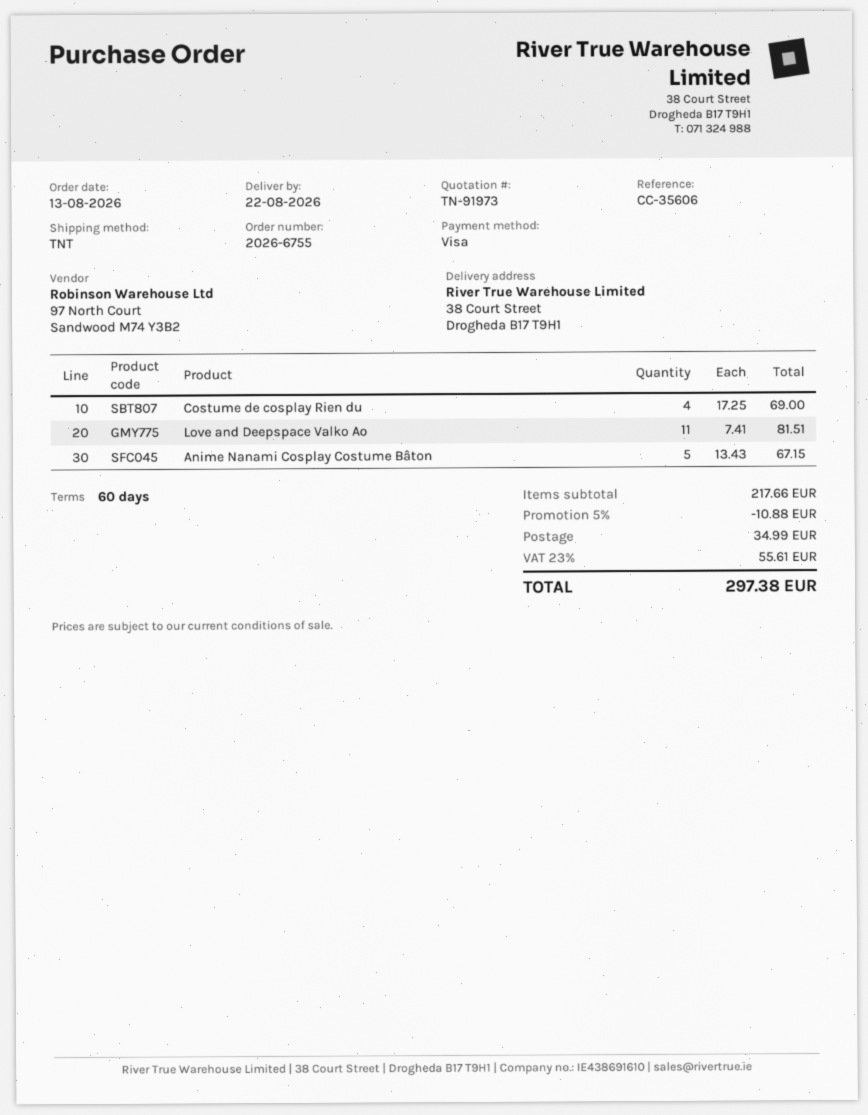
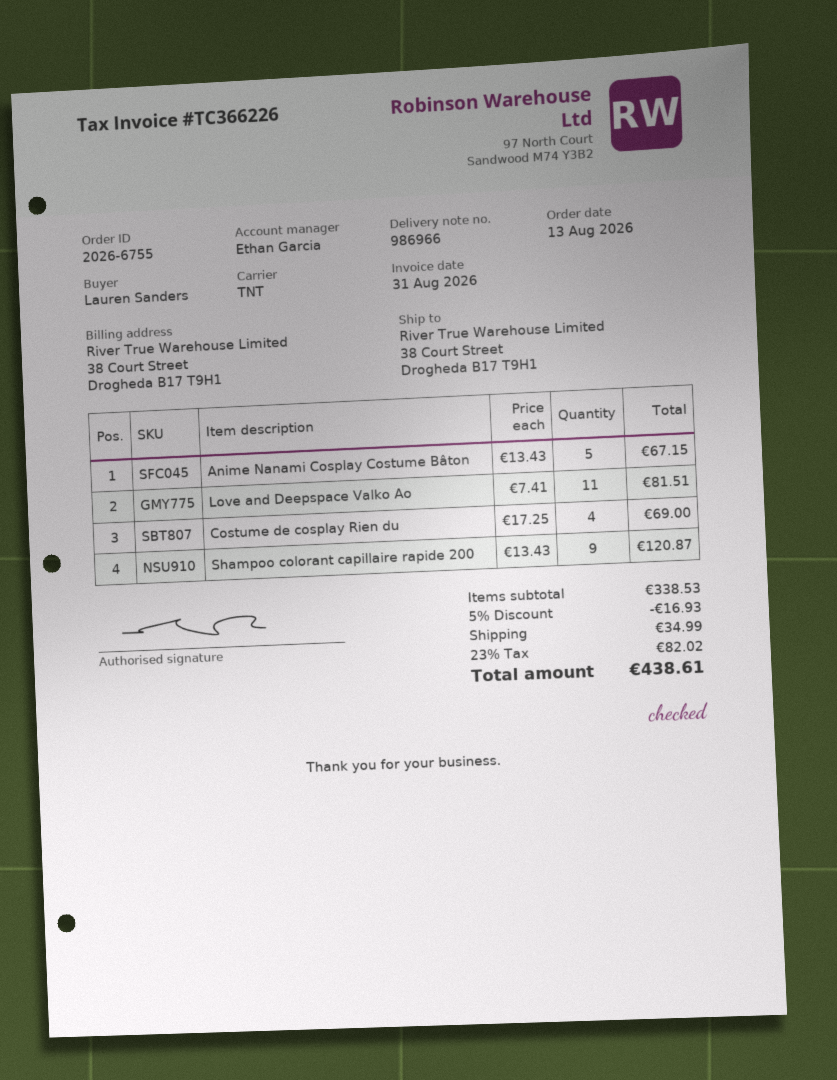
Shampoo colorant capillaire rapide 200: none -> 9 x 13.43 = 120.87
subtotal: 217.66 -> 338.53
discount: 5% = 10.88 -> 5% = 16.93
tax: 23% = 55.61 -> 23% = 82.02
total: 297.38 -> 438.61

